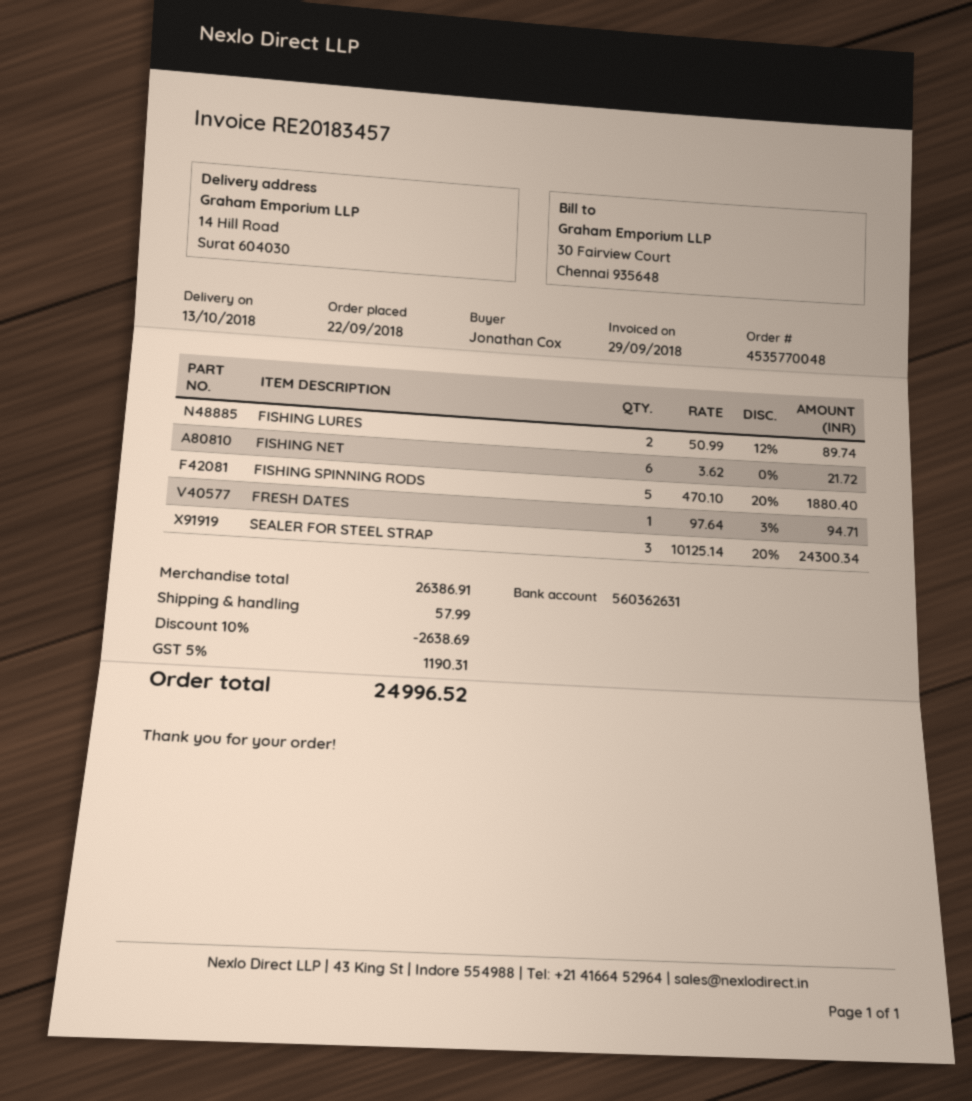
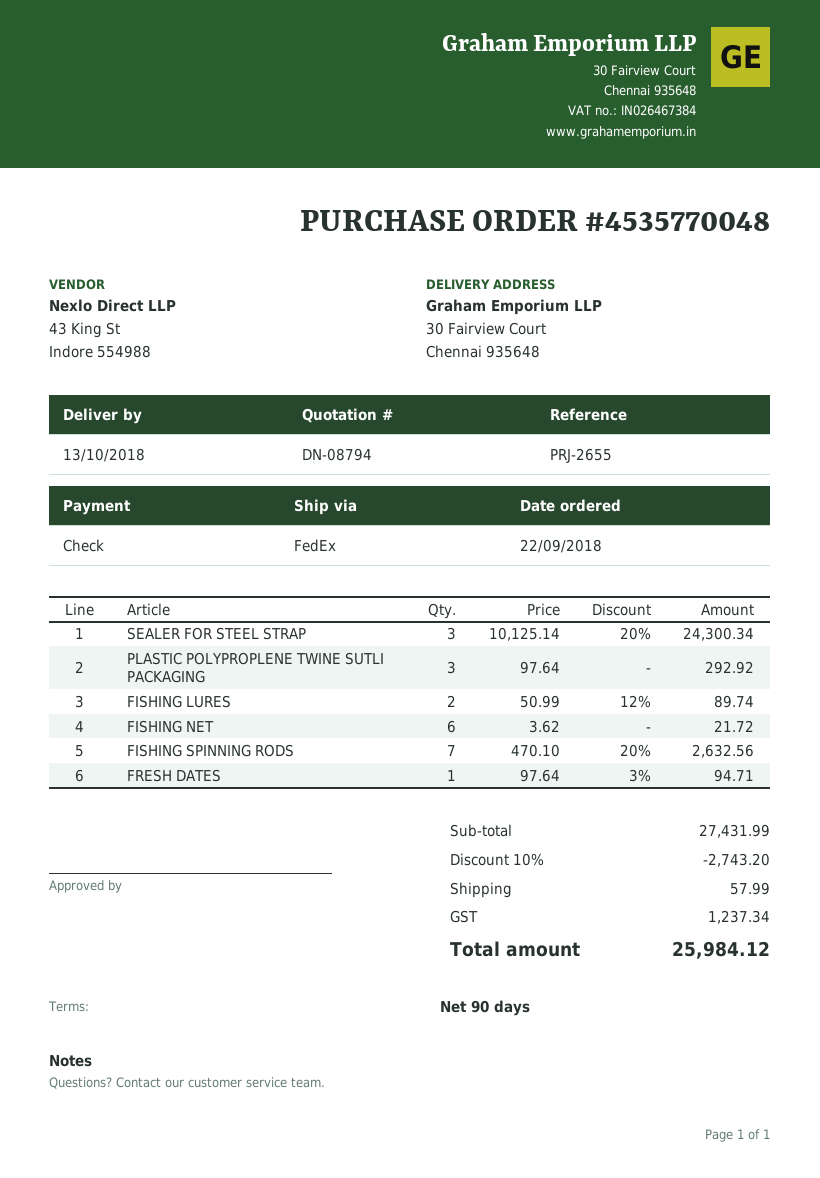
ship to: 14 Hill Road, Surat 604030 -> 30 Fairview Court, Chennai 935648
FISHING SPINNING RODS: 5 x 470.10 - 20% = 1880.40 -> 7 x 470.10 - 20% = 2632.56
PLASTIC POLYPROPLENE TWINE SUTLI PACKAGING: none -> 3 x 97.64 = 292.92
subtotal: 26386.91 -> 27431.99
discount: 10% = 2638.69 -> 10% = 2743.20
tax: 1190.31 -> 1237.34
total: 24996.52 -> 25984.12

